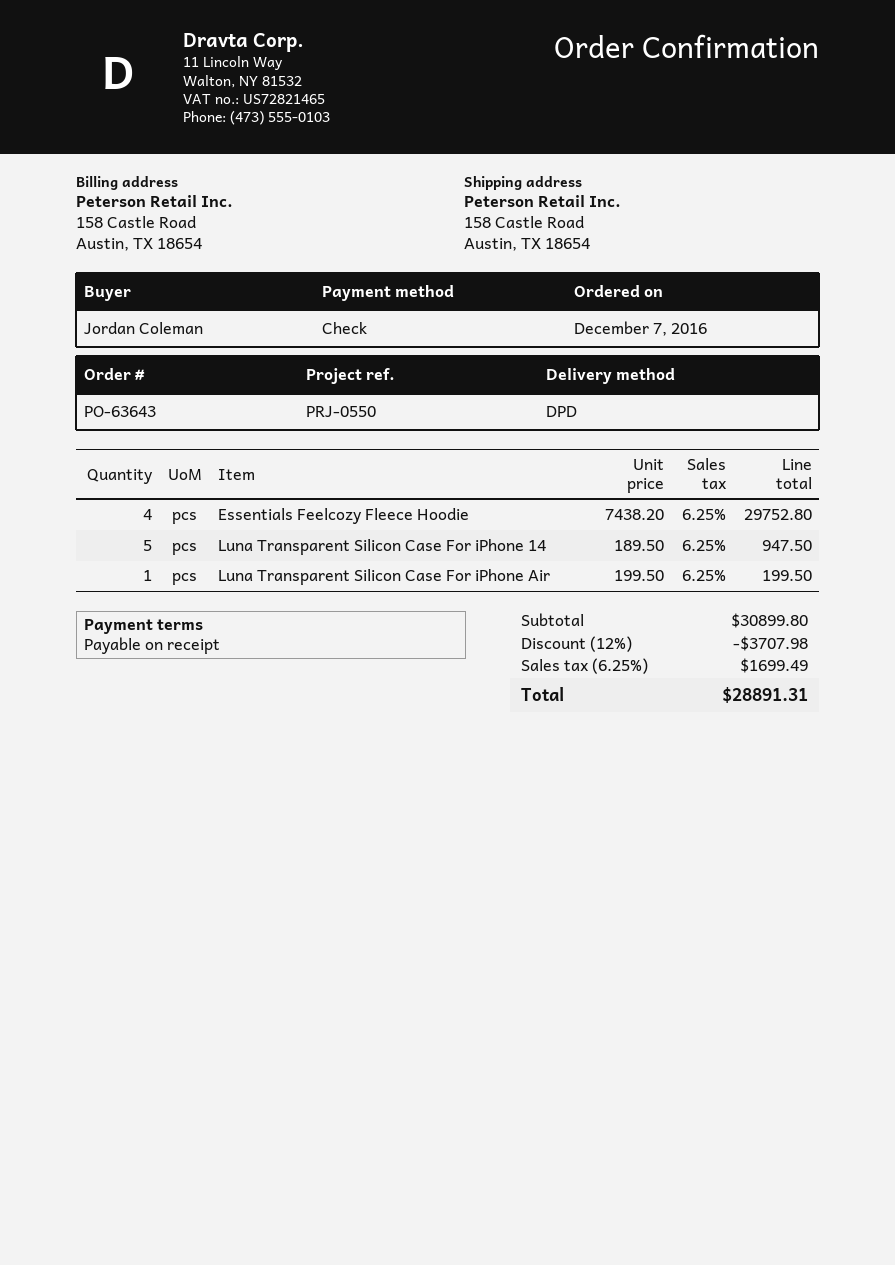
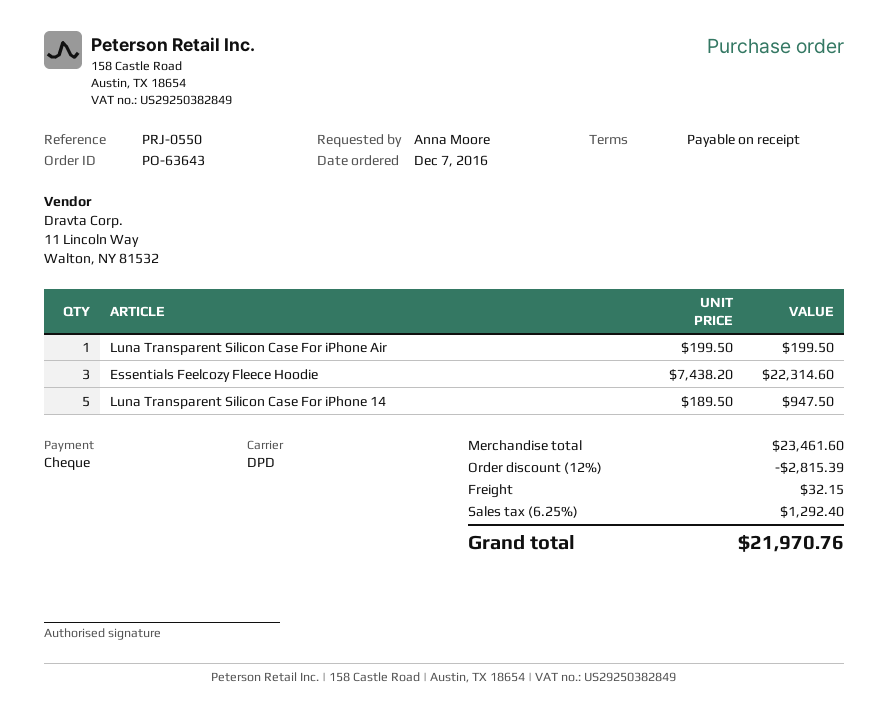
ordered by: Jordan Coleman -> Anna Moore
Essentials Feelcozy Fleece Hoodie: 4 x 7438.20 = 29752.80 -> 3 x 7438.20 = 22314.60
subtotal: 30899.80 -> 23461.60
discount: 12% = 3707.98 -> 12% = 2815.39
shipping: none -> 32.15
tax: 6.25% = 1699.49 -> 6.25% = 1292.40
total: 28891.31 -> 21970.76

